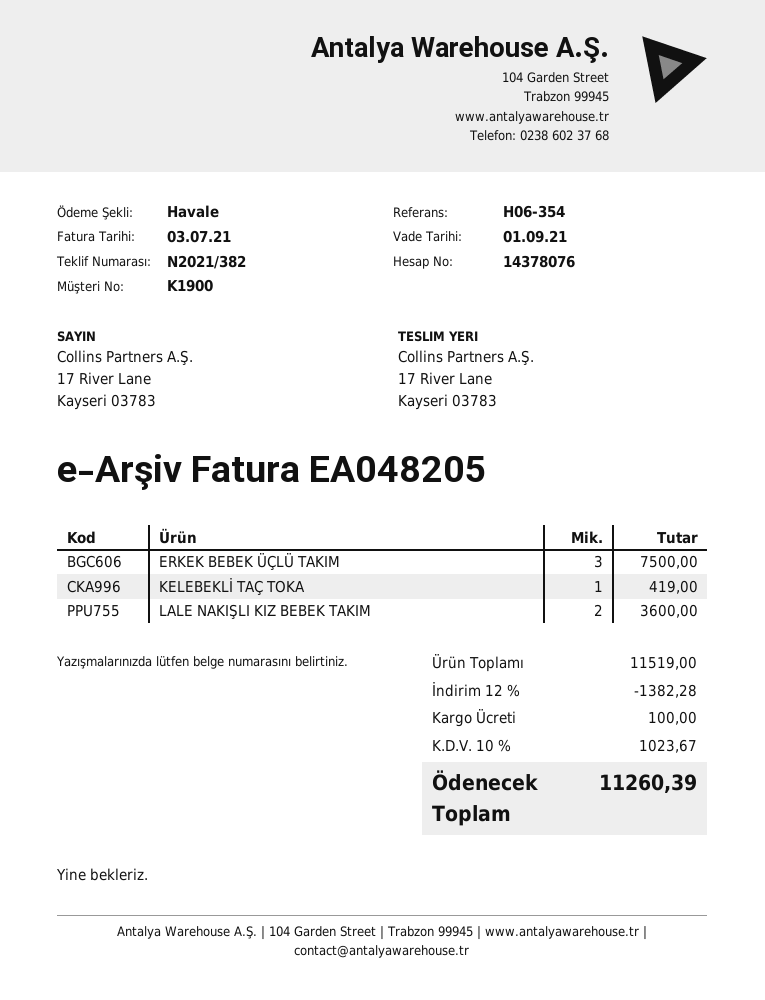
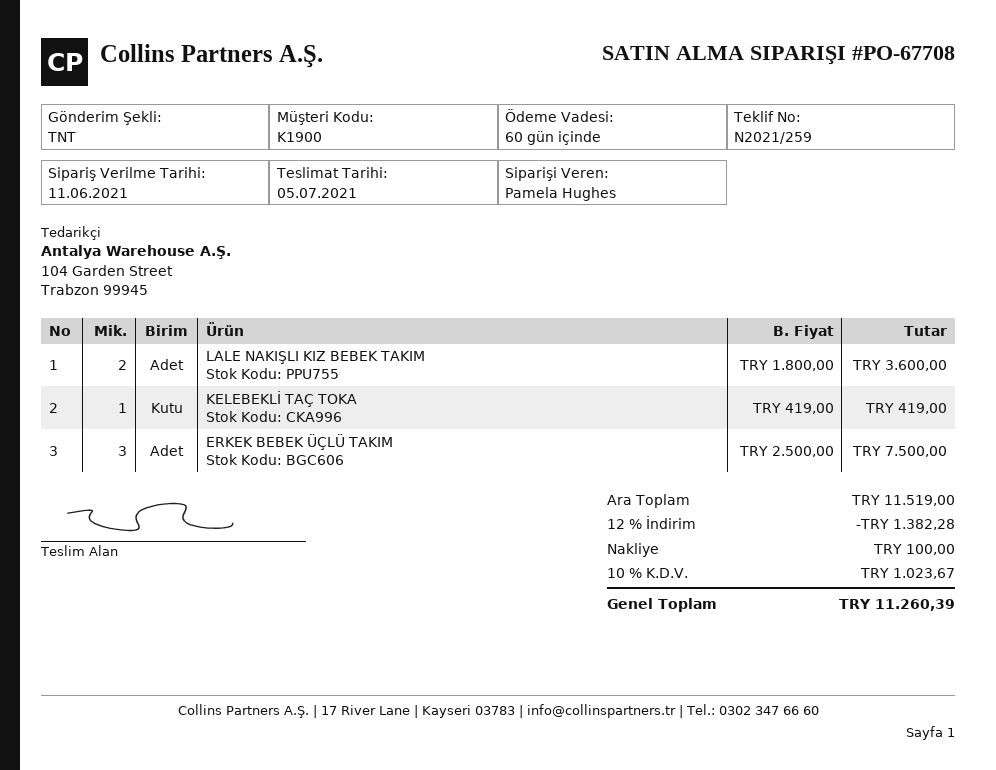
quote number: N2021/382 -> N2021/259

